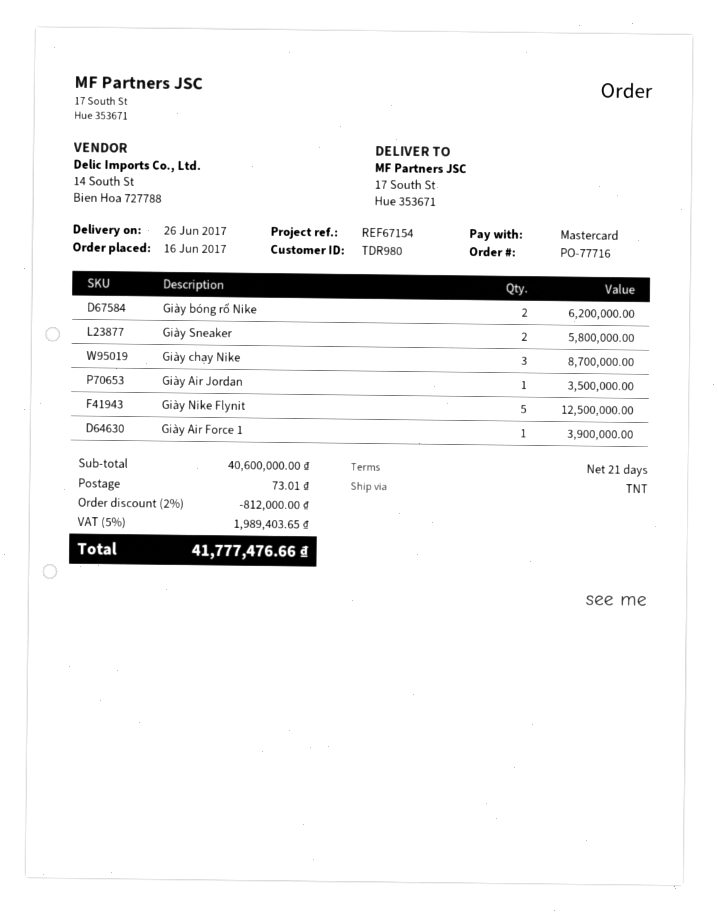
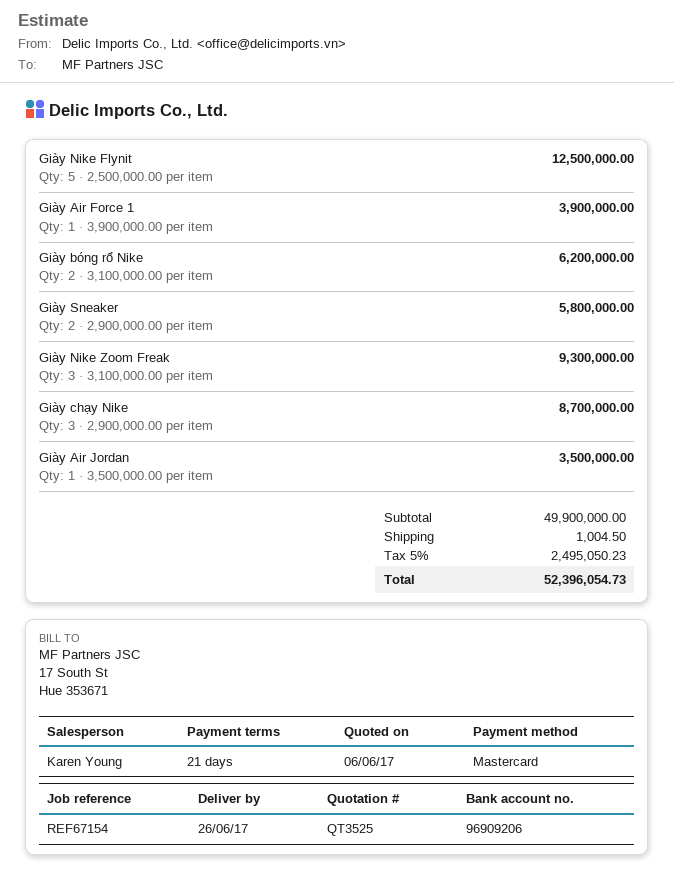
Giày Nike Zoom Freak: none -> 3 for 9300000.00
subtotal: 40600000.00 -> 49900000.00
discount: 2% = 812000.00 -> none
shipping: 73.01 -> 1004.50
tax: 5% = 1989403.65 -> 5% = 2495050.23
total: 41777476.66 -> 52396054.73

